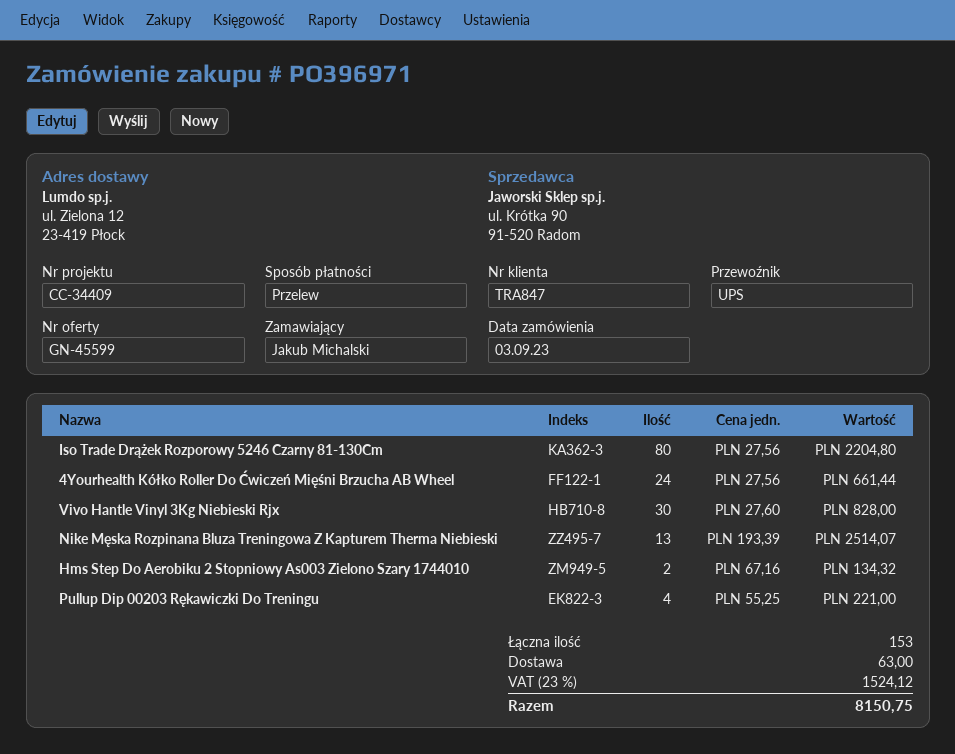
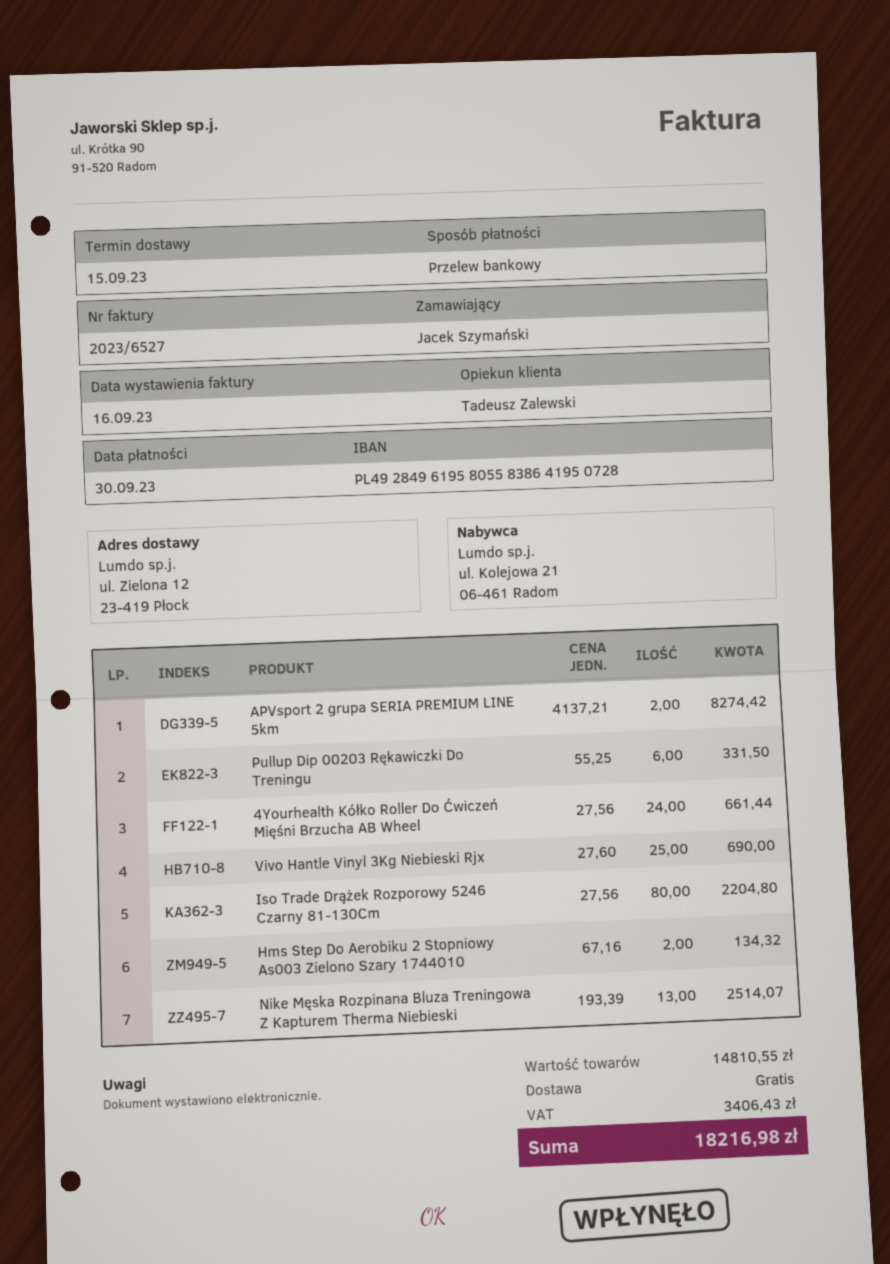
ordered by: Jakub Michalski -> Jacek Szymański
Vivo Hantle Vinyl 3Kg Niebieski Rjx: 30 x 27.60 = 828.00 -> 25 x 27.60 = 690.00
Pullup Dip 00203 Rękawiczki Do Treningu: 4 x 55.25 = 221.00 -> 6 x 55.25 = 331.50
APVsport 2 grupa SERIA PREMIUM LINE 5km: none -> 2 x 4137.21 = 8274.42
shipping: 63.00 -> 0.00
tax: 1524.12 -> 3406.43
total: 8150.75 -> 18216.98

